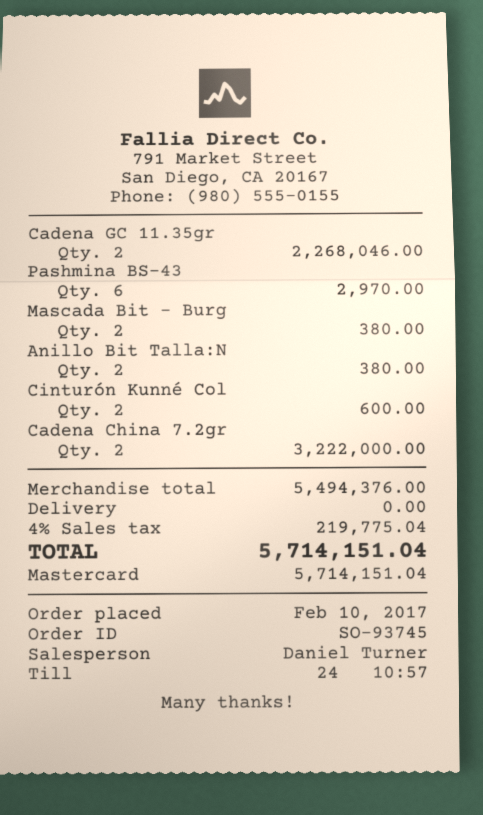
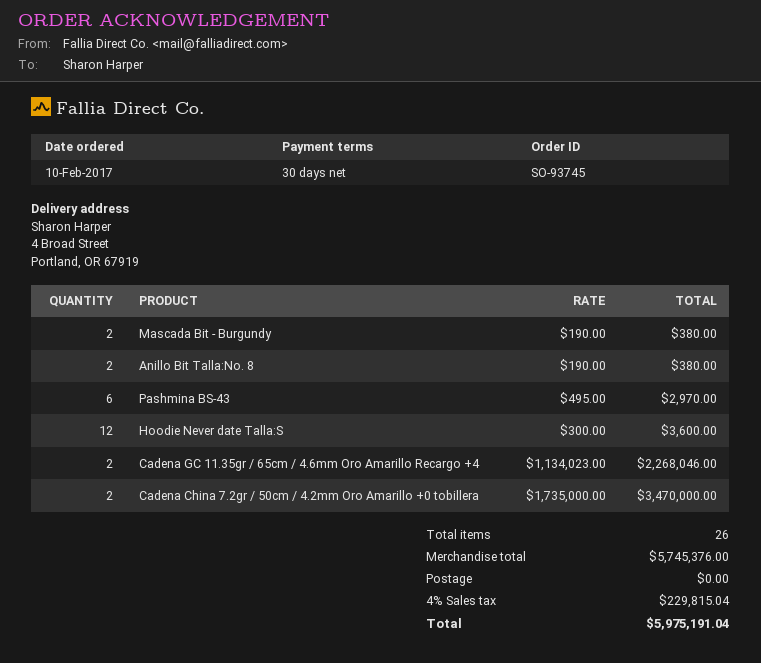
Cinturón Kunné Col: 2 for 600.00 -> none
Cadena China 7.2gr: 2 for 3222000.00 -> 2 for 3470000.00
Hoodie Never date Talla:S: none -> 12 for 3600.00
subtotal: 5494376.00 -> 5745376.00
tax: 4% = 219775.04 -> 4% = 229815.04
total: 5714151.04 -> 5975191.04

